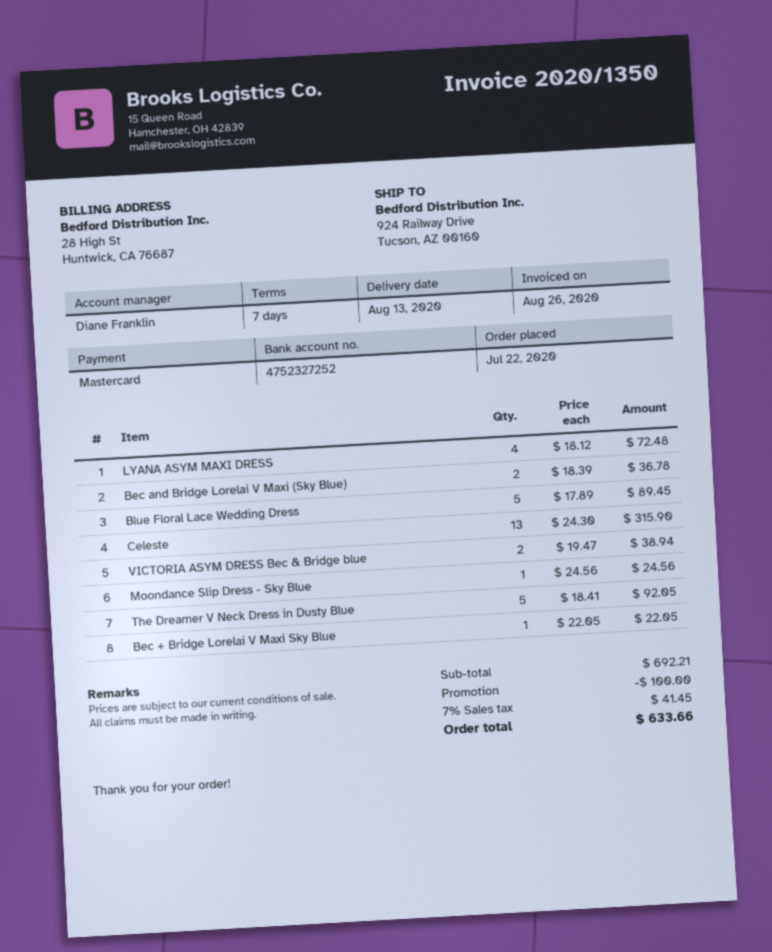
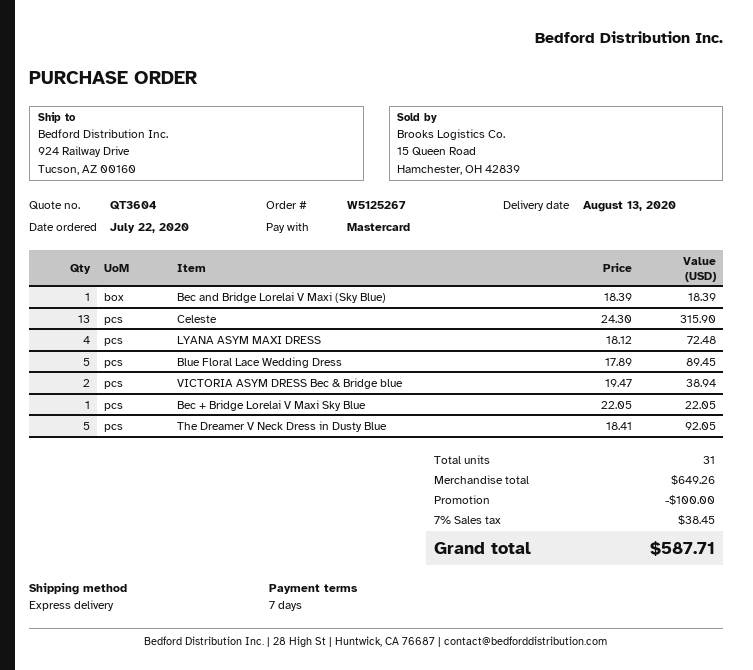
Bec and Bridge Lorelai V Maxi (Sky Blue): 2 x 18.39 = 36.78 -> 1 x 18.39 = 18.39
Moondance Slip Dress - Sky Blue: 1 x 24.56 = 24.56 -> none
subtotal: 692.21 -> 649.26
tax: 7% = 41.45 -> 7% = 38.45
total: 633.66 -> 587.71

